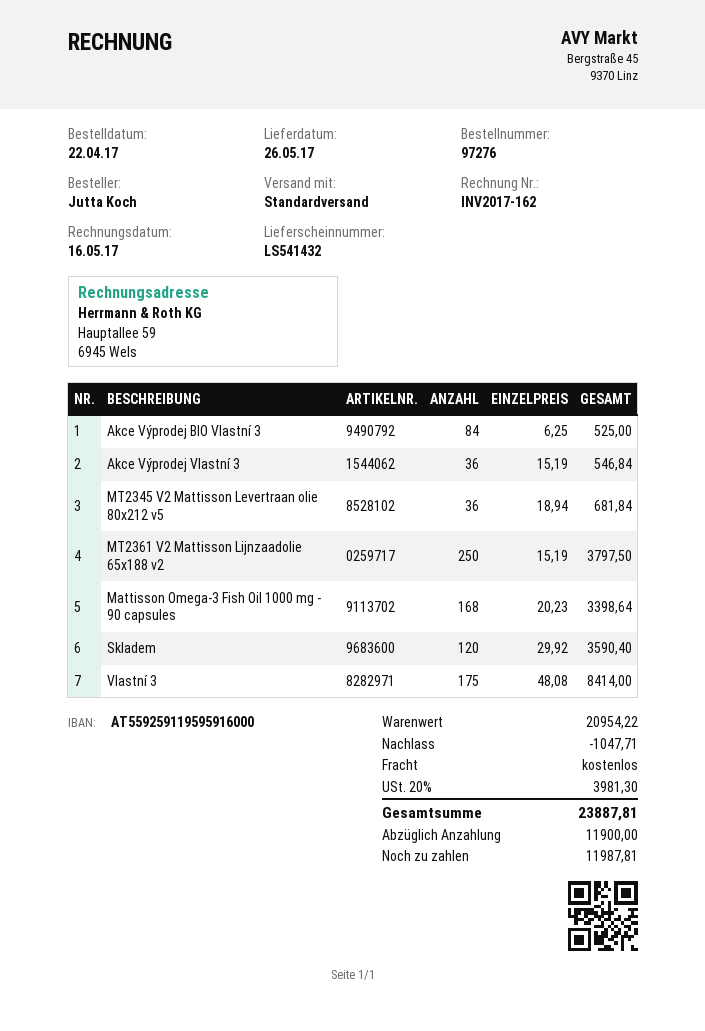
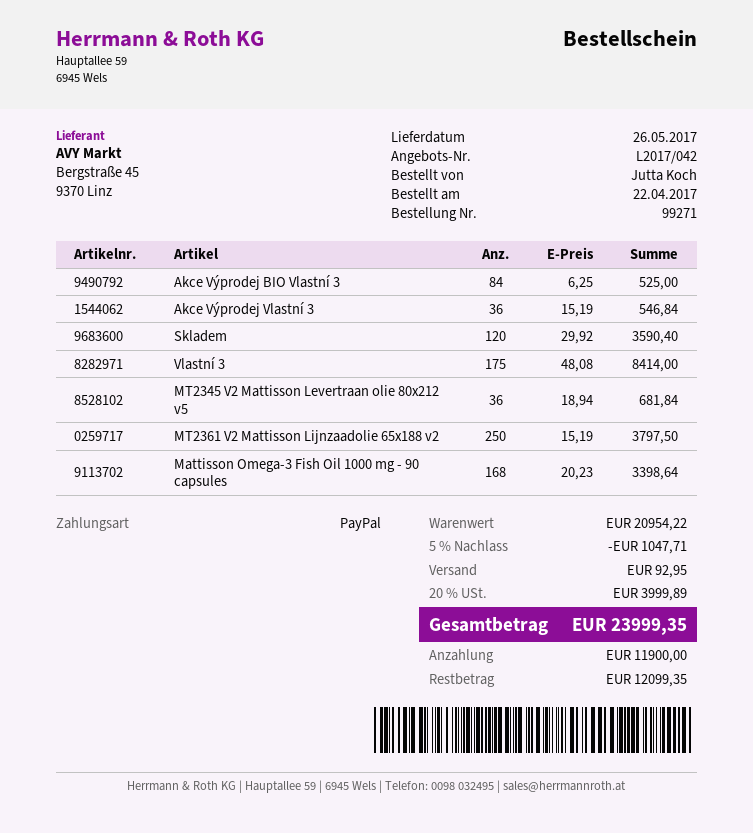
order number: 97276 -> 99271
shipping: 0.00 -> 92.95
tax: 20% = 3981.30 -> 20% = 3999.89
total: 23887.81 -> 23999.35
balance: 11987.81 -> 12099.35

